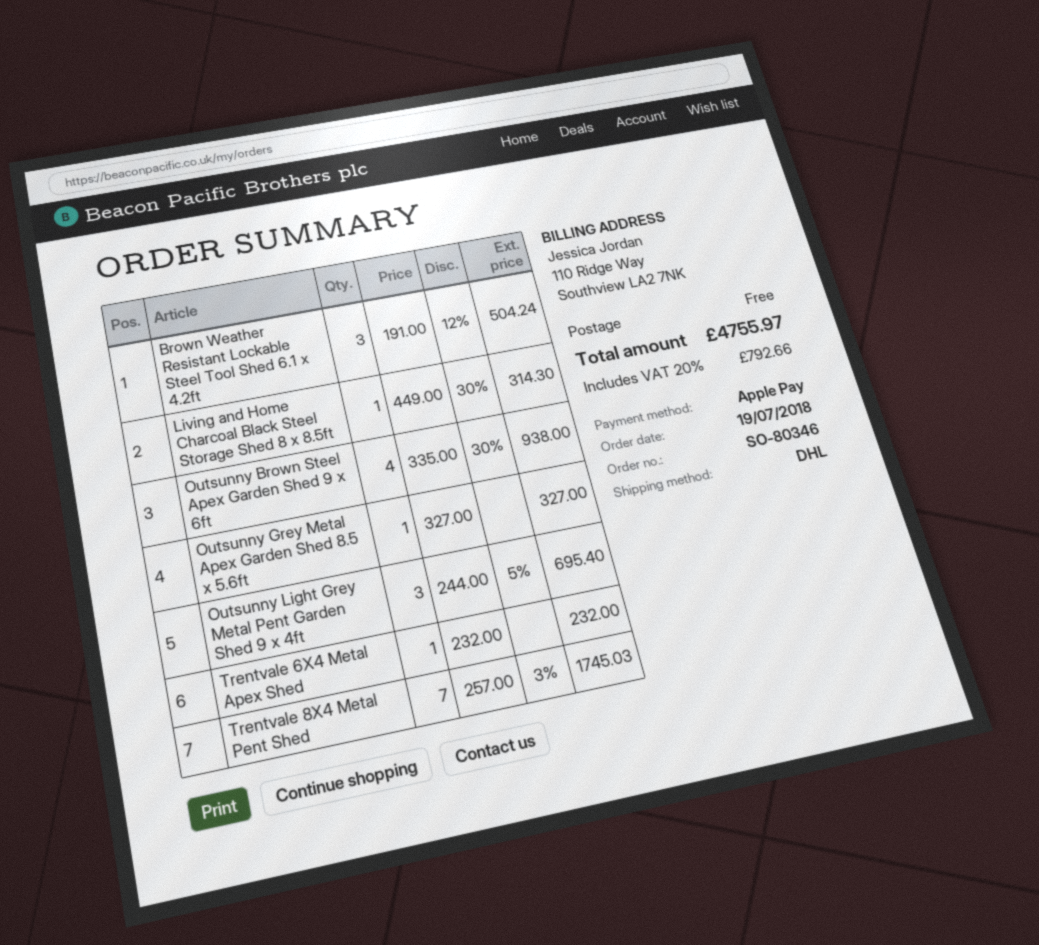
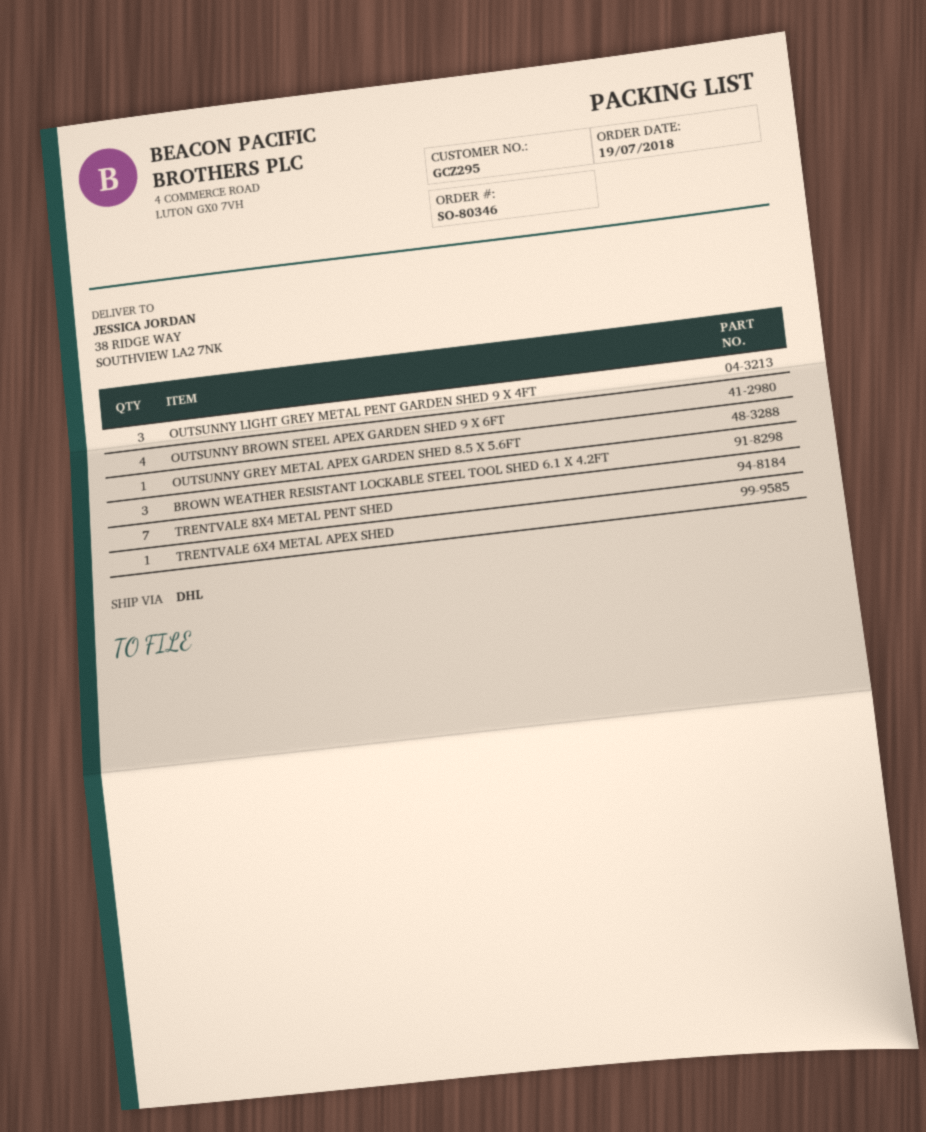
Living and Home Charcoal Black Steel Storage Shed 8 x 8.5ft: 1 -> none

